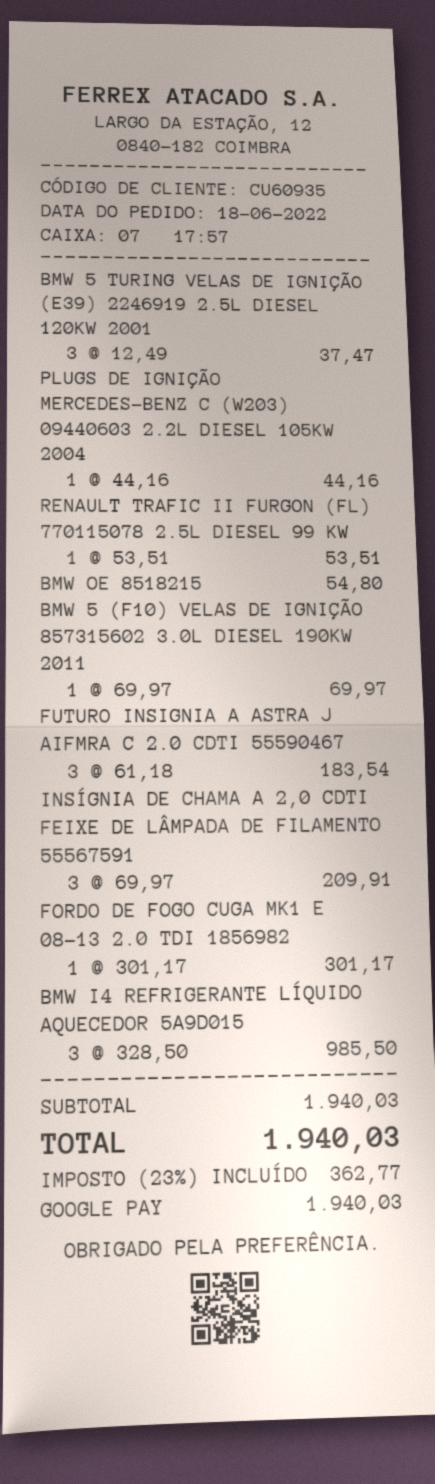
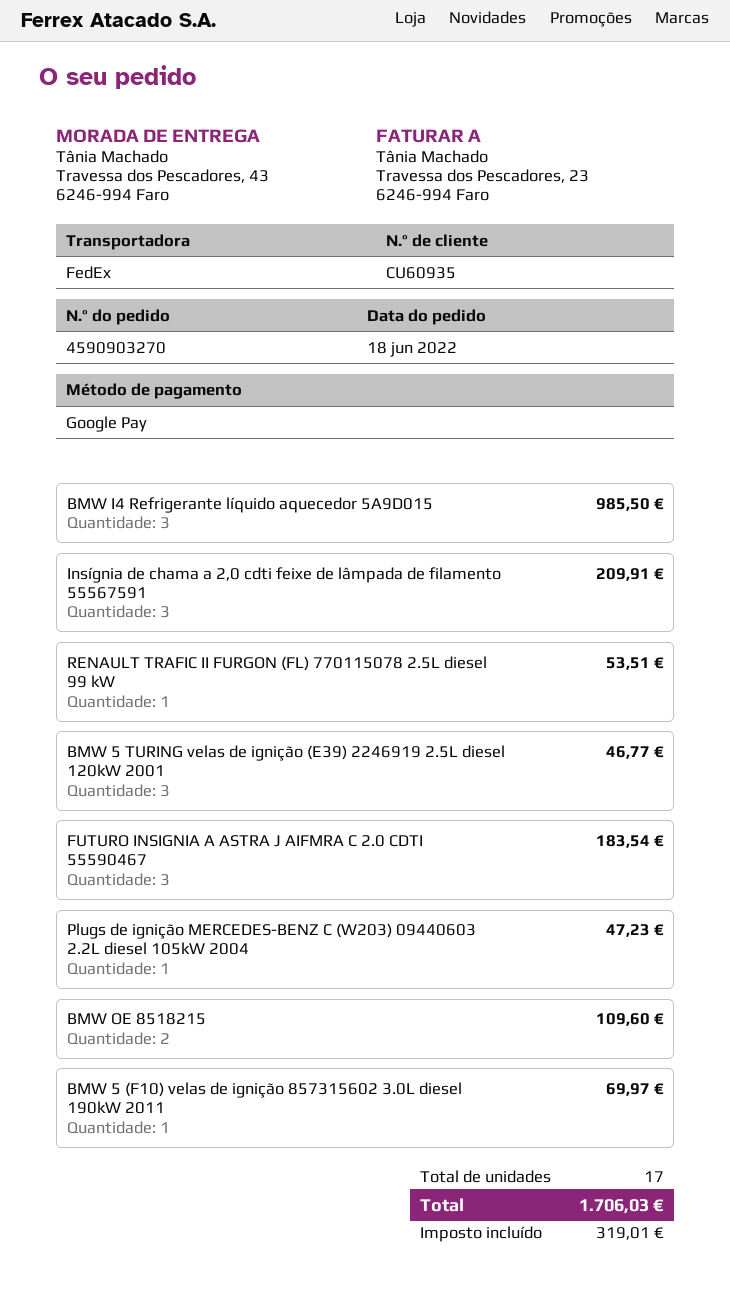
BMW 5 TURING VELAS DE IGNIÇÃO (E39) 2246919 2.5L DIESEL 120KW 2001: 3 for 37.47 -> 3 for 46.77
PLUGS DE IGNIÇÃO MERCEDES-BENZ C (W203) 09440603 2.2L DIESEL 105KW 2004: 1 for 44.16 -> 1 for 47.23
BMW OE 8518215: 1 for 54.80 -> 2 for 109.60
FORDO DE FOGO CUGA MK1 E 08-13 2.0 TDI 1856982: 1 for 301.17 -> none
tax: 362.77 -> 319.01
total: 1940.03 -> 1706.03

